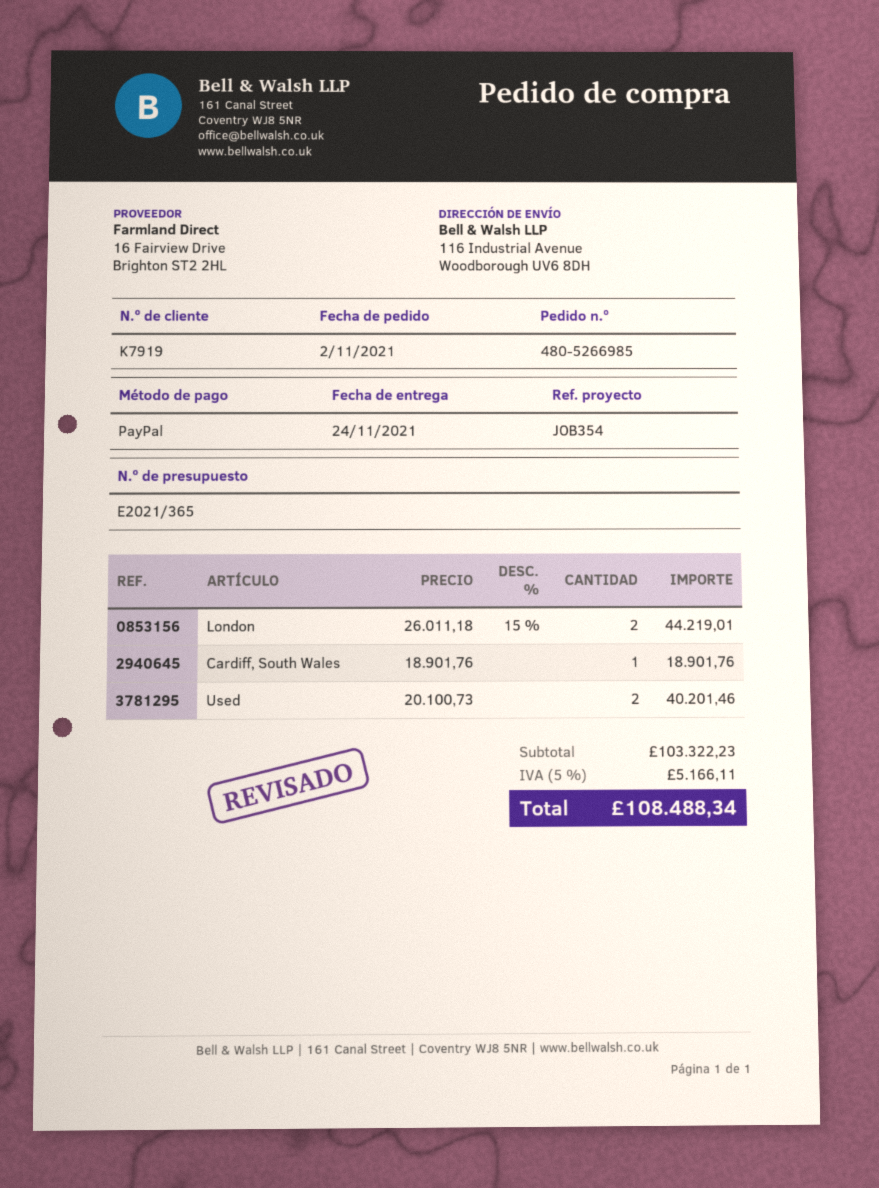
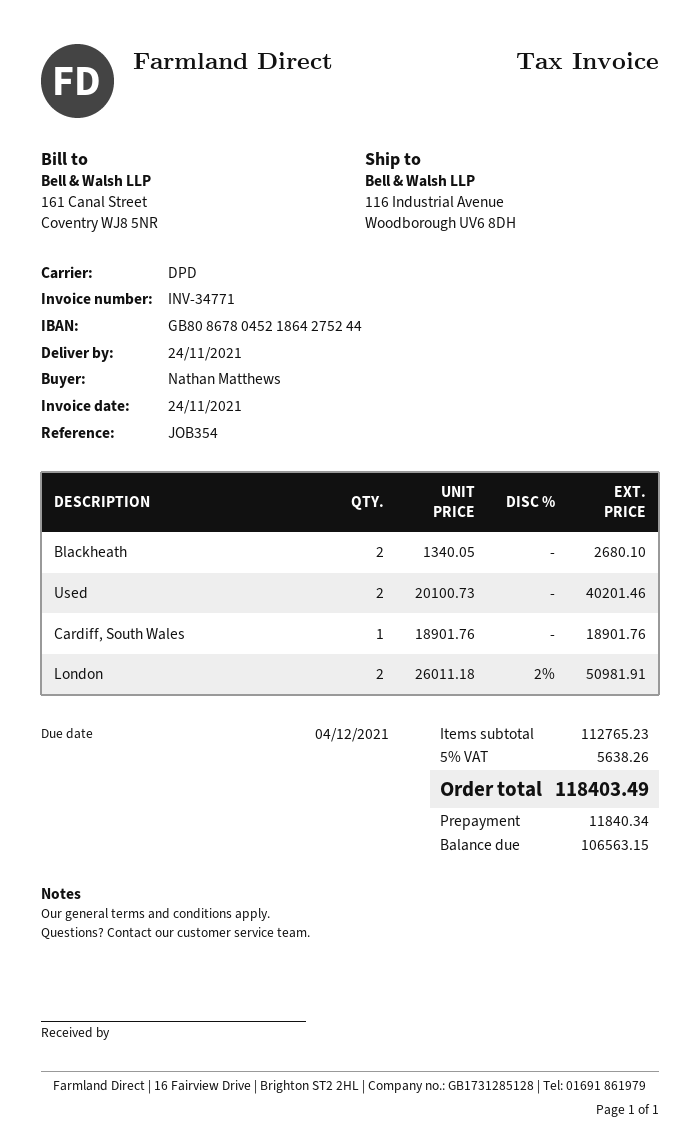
London: 2 x 26011.18 - 15% = 44219.01 -> 2 x 26011.18 - 2% = 50981.91
Blackheath: none -> 2 x 1340.05 = 2680.10
subtotal: 103322.23 -> 112765.23
tax: 5% = 5166.11 -> 5% = 5638.26
total: 108488.34 -> 118403.49

